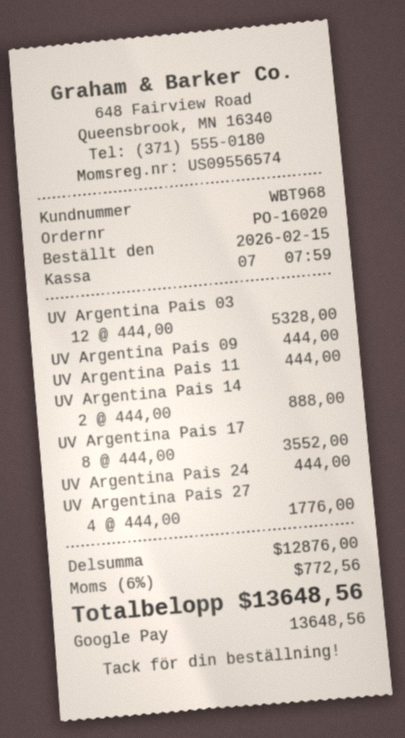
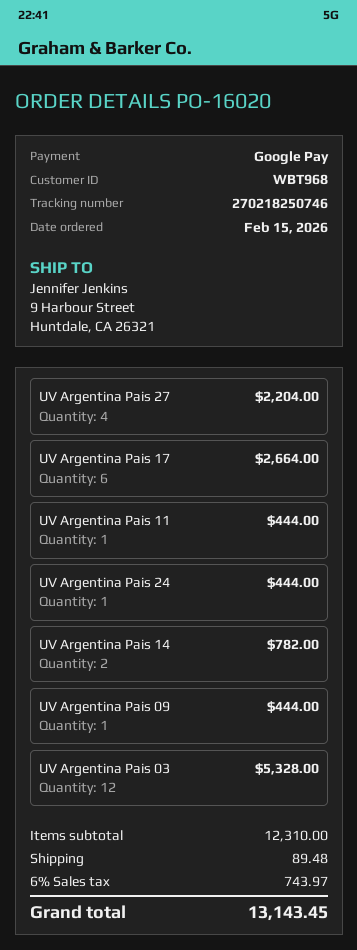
UV Argentina Pais 14: 2 for 888.00 -> 2 for 782.00
UV Argentina Pais 17: 8 for 3552.00 -> 6 for 2664.00
UV Argentina Pais 27: 4 for 1776.00 -> 4 for 2204.00
subtotal: 12876.00 -> 12310.00
shipping: none -> 89.48
tax: 6% = 772.56 -> 6% = 743.97
total: 13648.56 -> 13143.45

